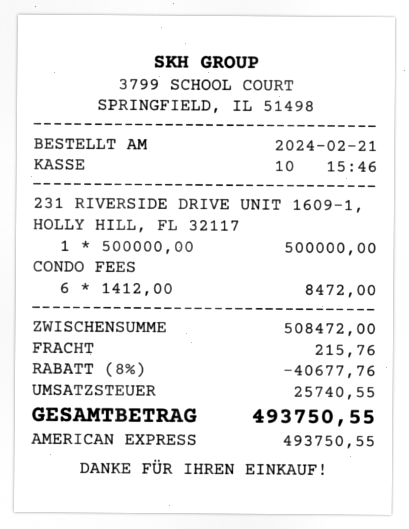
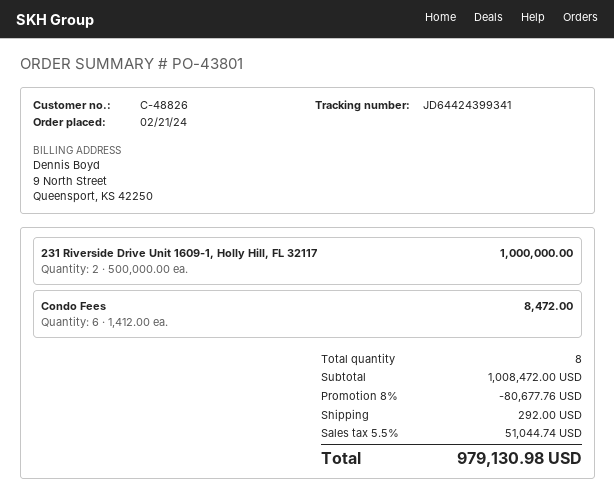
231 RIVERSIDE DRIVE UNIT 1609-1, HOLLY HILL, FL 32117: 1 x 500000.00 = 500000.00 -> 2 x 500000.00 = 1000000.00
subtotal: 508472.00 -> 1008472.00
discount: 8% = 40677.76 -> 8% = 80677.76
shipping: 215.76 -> 292.00
tax: 25740.55 -> 51044.74
total: 493750.55 -> 979130.98

